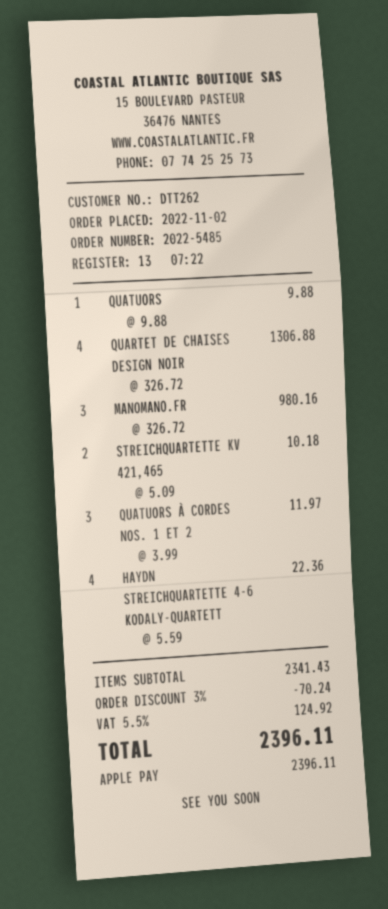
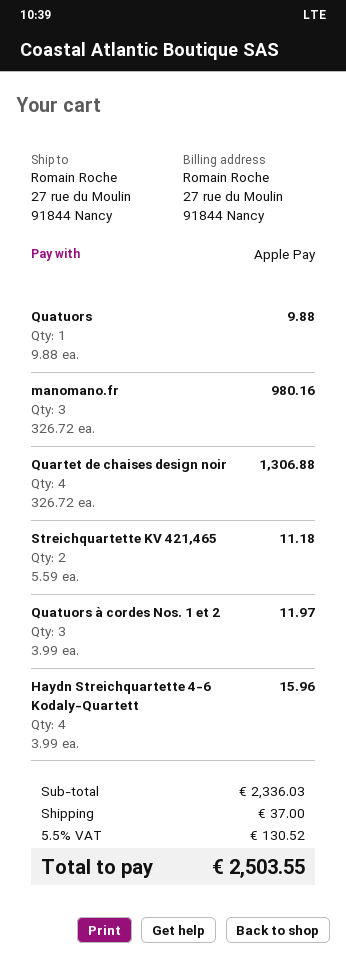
STREICHQUARTETTE KV 421,465: 2 x 5.09 = 10.18 -> 2 x 5.59 = 11.18
HAYDN STREICHQUARTETTE 4-6 KODALY-QUARTETT: 4 x 5.59 = 22.36 -> 4 x 3.99 = 15.96
subtotal: 2341.43 -> 2336.03
discount: 3% = 70.24 -> none
shipping: none -> 37.00
tax: 5.5% = 124.92 -> 5.5% = 130.52
total: 2396.11 -> 2503.55

